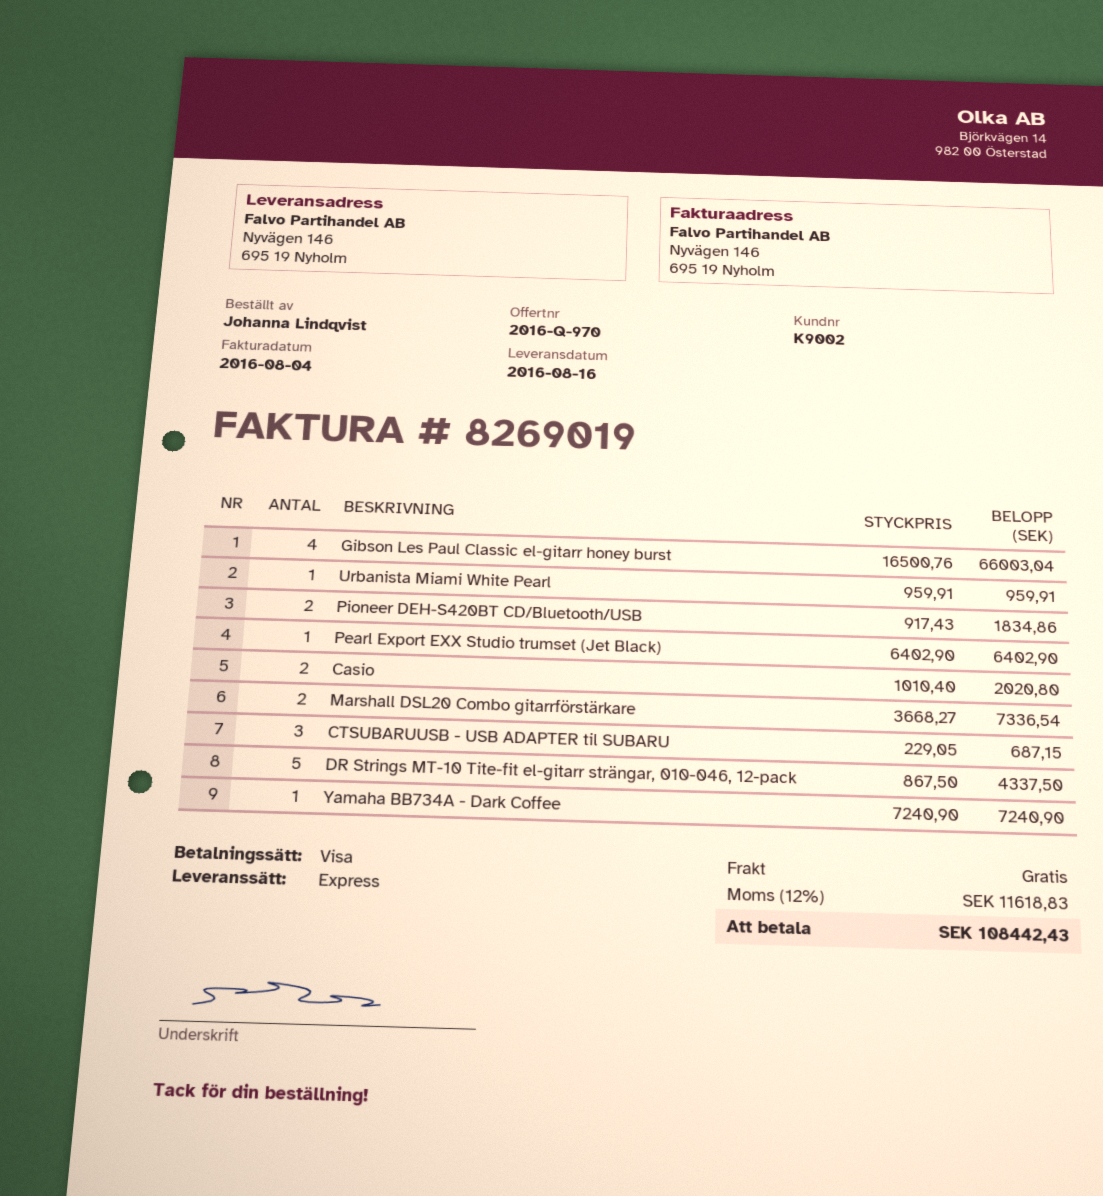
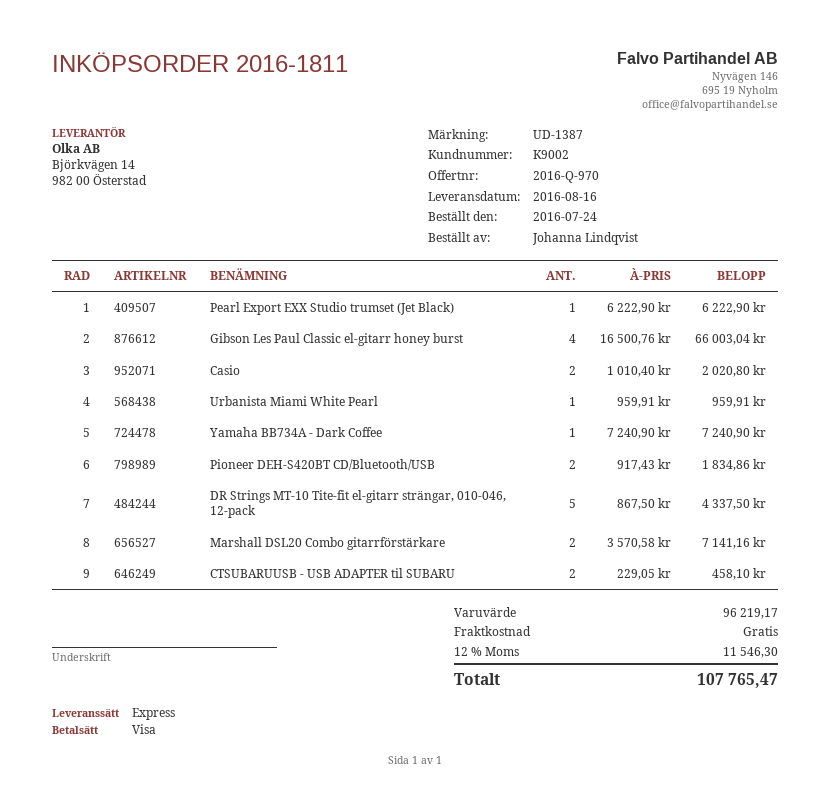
Pearl Export EXX Studio trumset (Jet Black): 1 x 6402.90 = 6402.90 -> 1 x 6222.90 = 6222.90
Marshall DSL20 Combo gitarrförstärkare: 2 x 3668.27 = 7336.54 -> 2 x 3570.58 = 7141.16
CTSUBARUUSB - USB ADAPTER til SUBARU: 3 x 229.05 = 687.15 -> 2 x 229.05 = 458.10
tax: 12% = 11618.83 -> 12% = 11546.30
total: 108442.43 -> 107765.47

